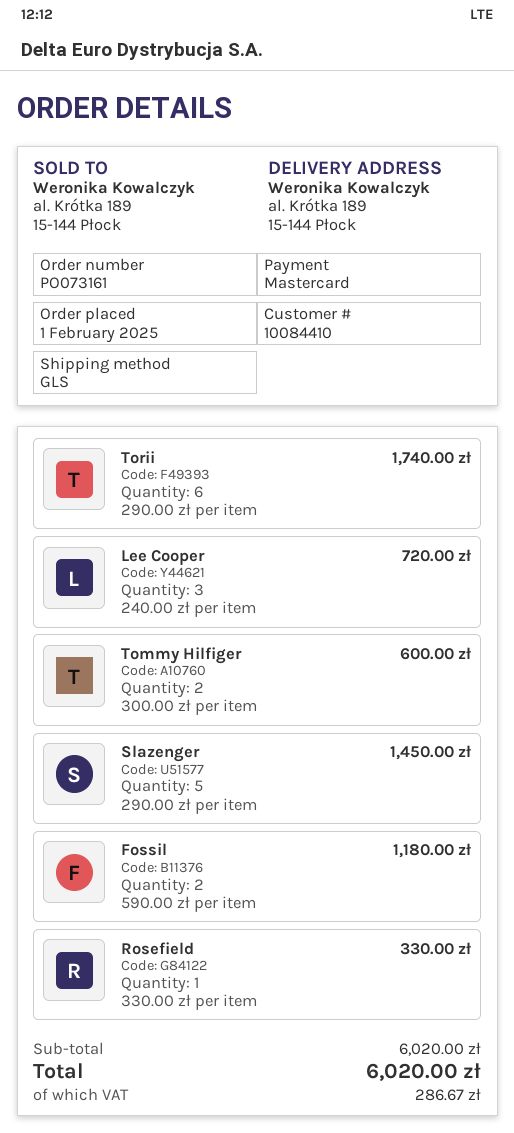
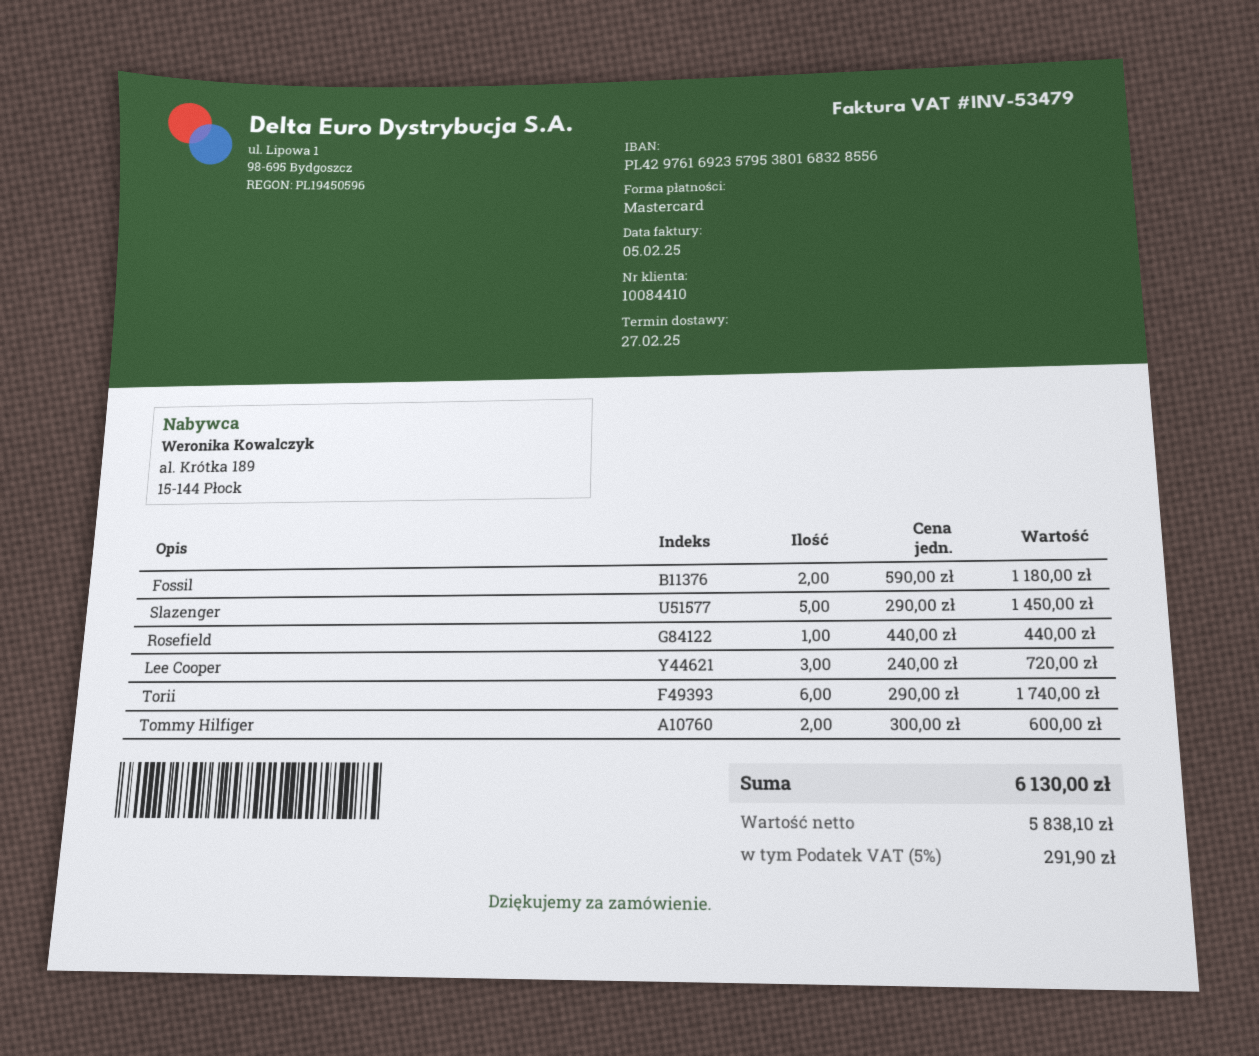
Rosefield: 1 x 330.00 = 330.00 -> 1 x 440.00 = 440.00
tax: 286.67 -> 291.90
total: 6020.00 -> 6130.00

